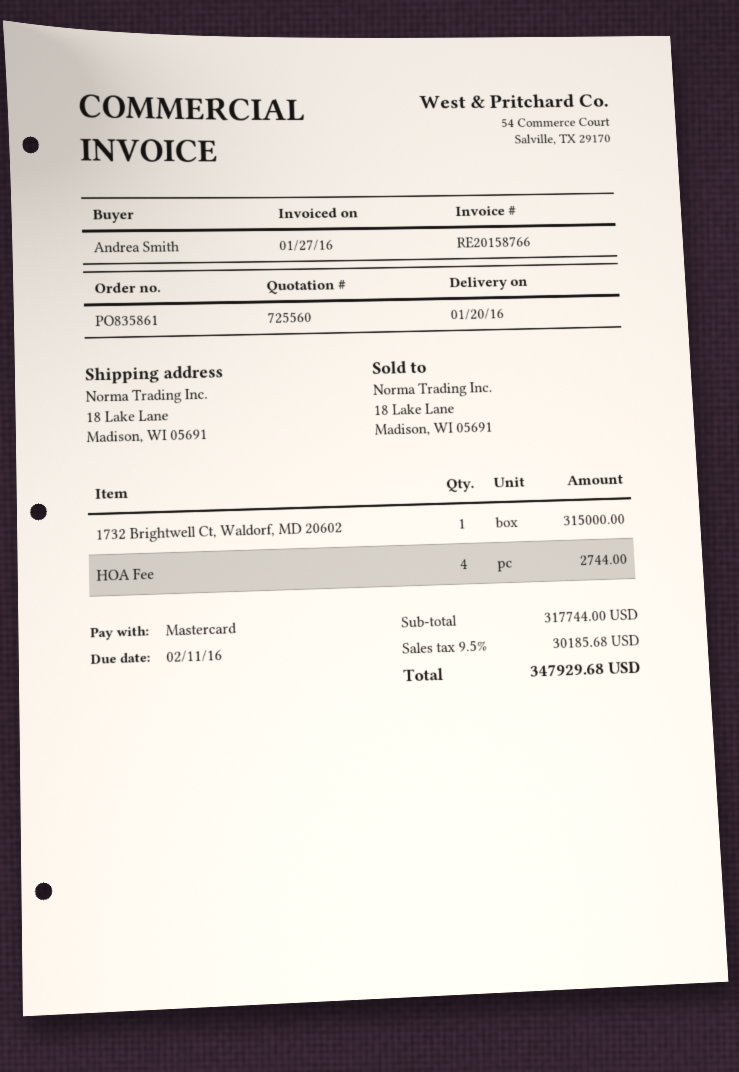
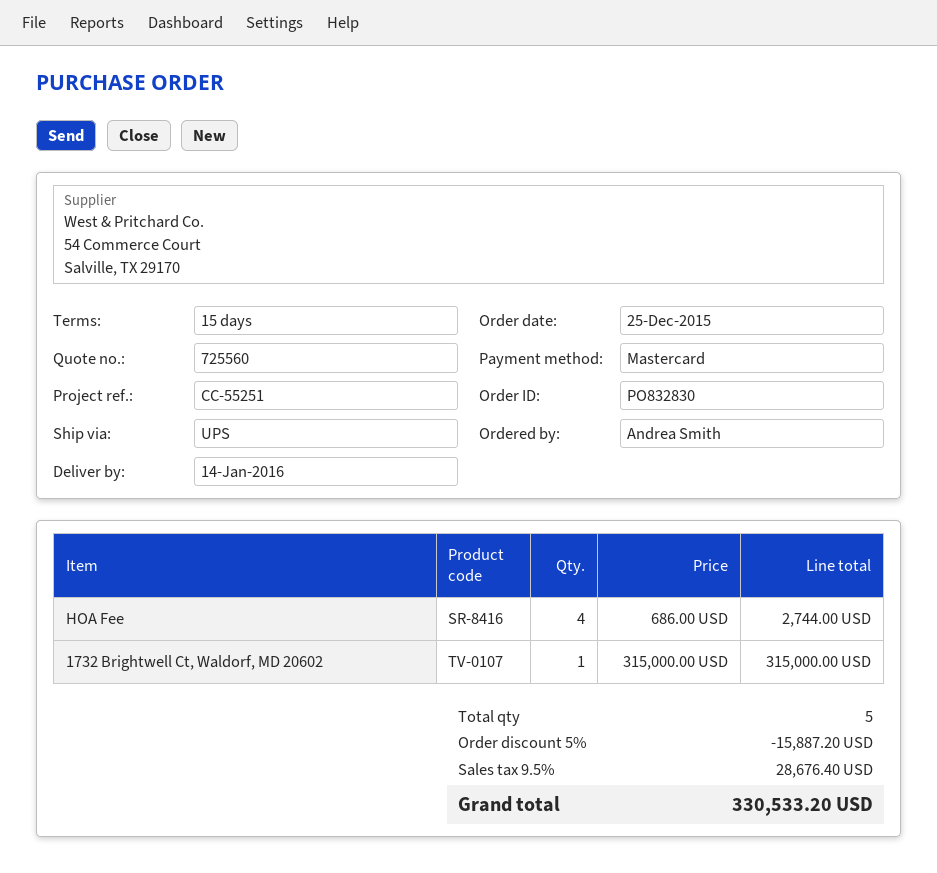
order number: PO835861 -> PO832830
delivery date: 2016-01-20 -> 2016-01-14
discount: none -> 5% = 15887.20
tax: 9.5% = 30185.68 -> 9.5% = 28676.40
total: 347929.68 -> 330533.20

